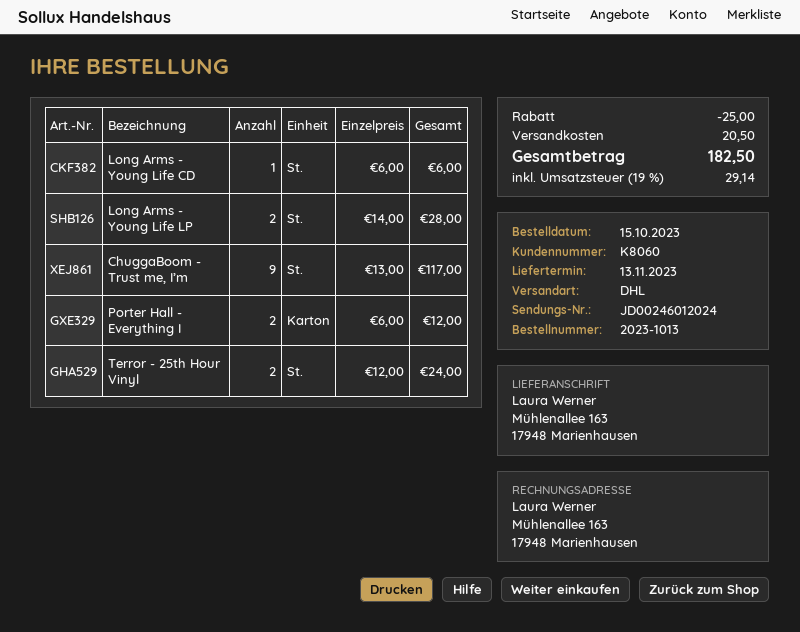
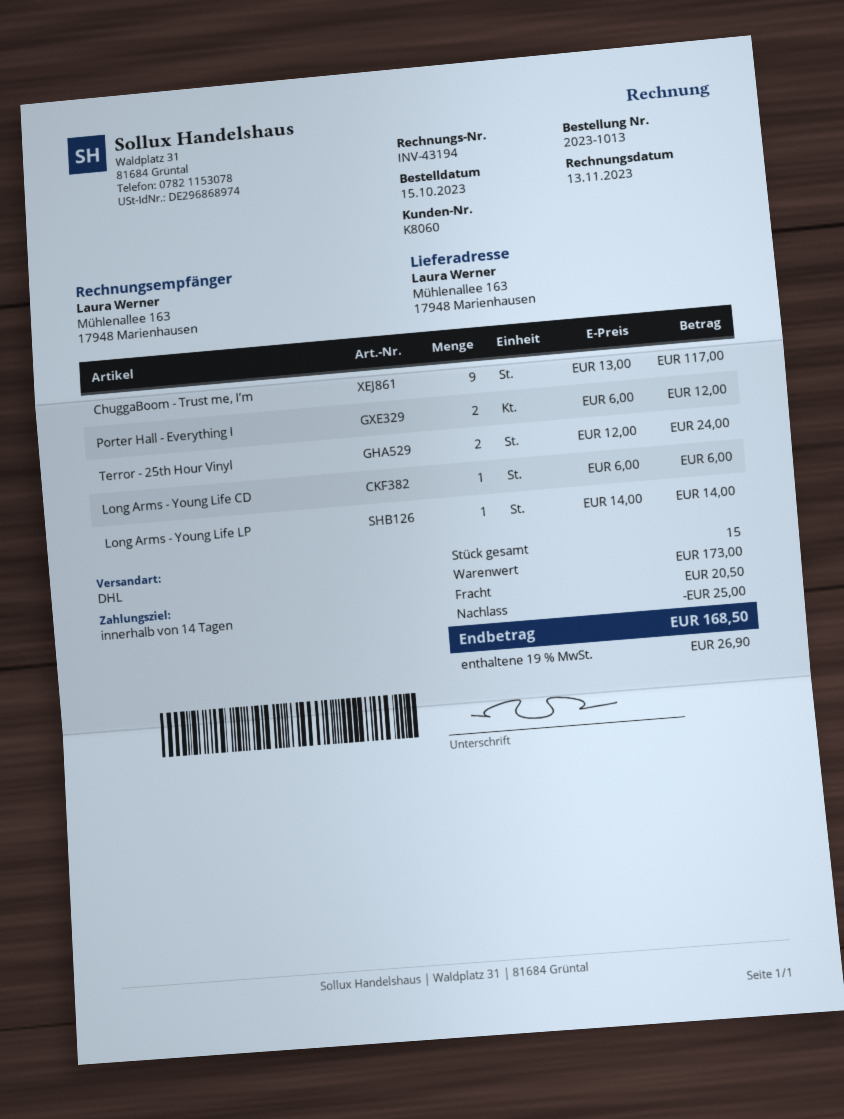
Long Arms - Young Life LP: 2 x 14.00 = 28.00 -> 1 x 14.00 = 14.00
tax: 19% = 29.14 -> 19% = 26.90
total: 182.50 -> 168.50

